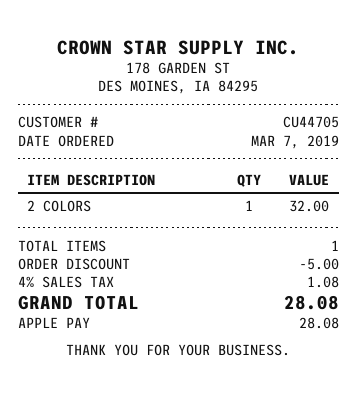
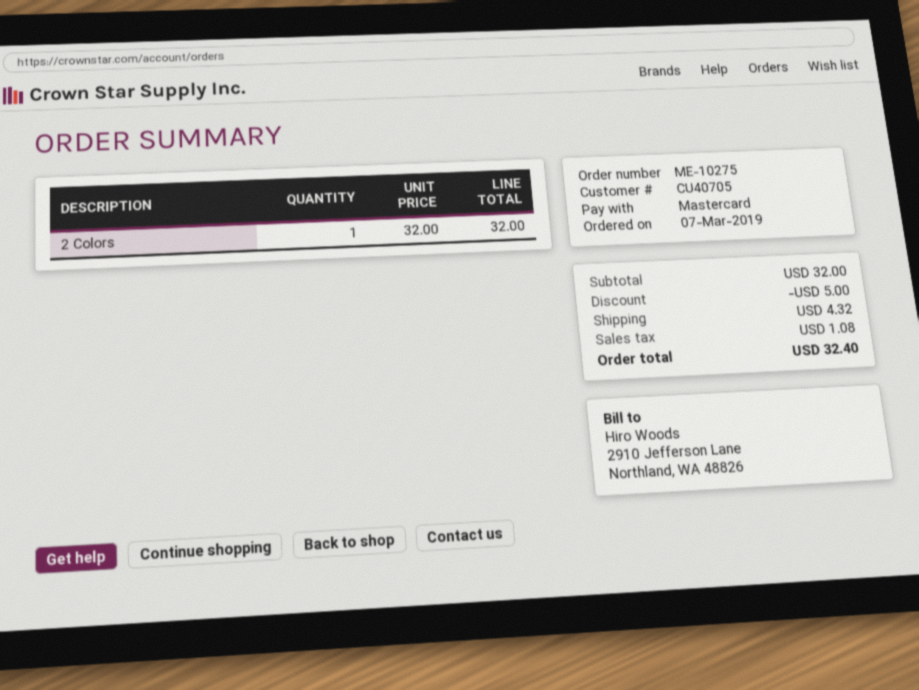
customer number: CU44705 -> CU40705
payment method: Apple Pay -> Mastercard
shipping: none -> 4.32
total: 28.08 -> 32.40

